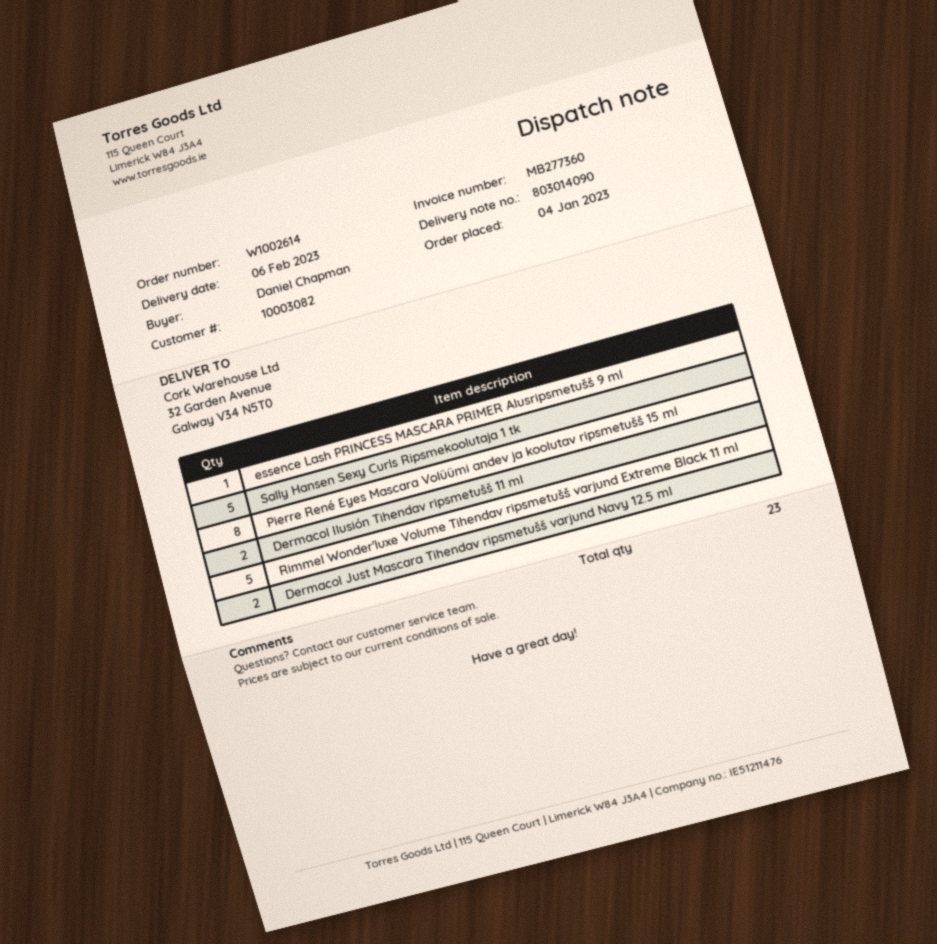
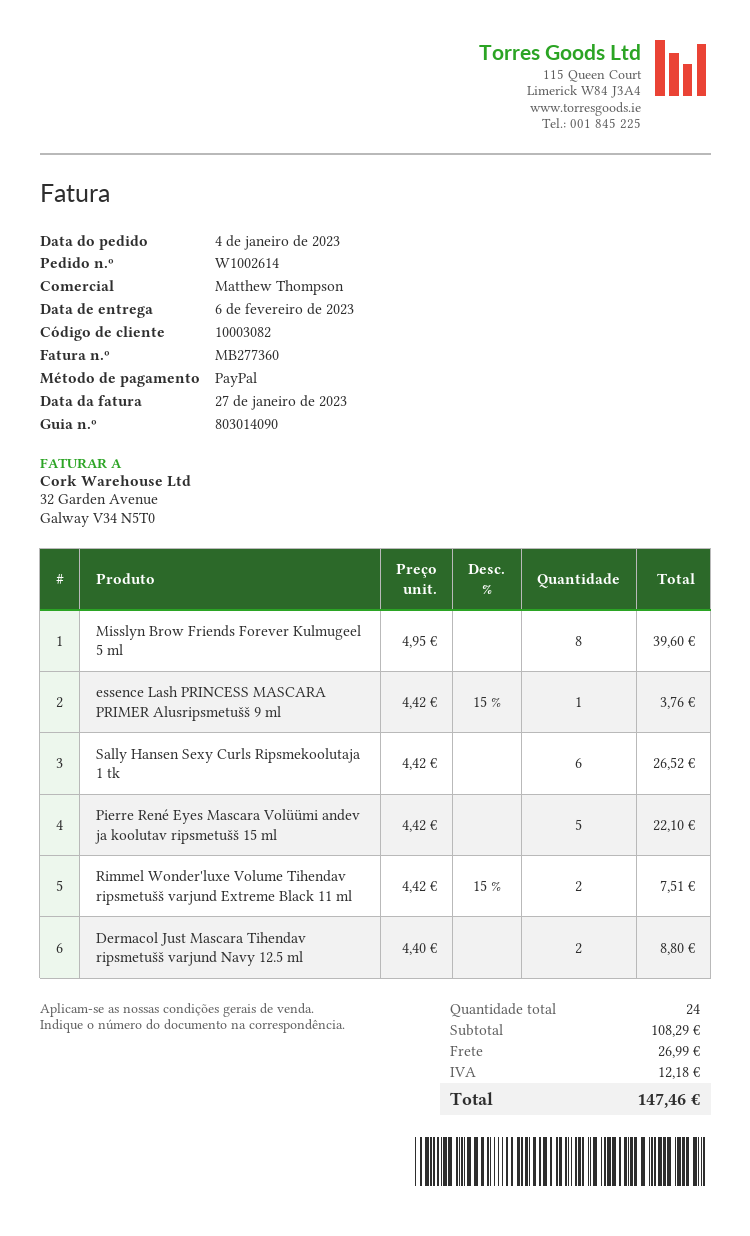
Sally Hansen Sexy Curls Ripsmekoolutaja 1 tk: 5 -> 6
Pierre René Eyes Mascara Volüümi andev ja koolutav ripsmetušš 15 ml: 8 -> 5
Dermacol Ilusión Tihendav ripsmetušš 11 ml: 2 -> none
Rimmel Wonder'luxe Volume Tihendav ripsmetušš varjund Extreme Black 11 ml: 5 -> 2
Misslyn Brow Friends Forever Kulmugeel 5 ml: none -> 8
total quantity: 23 -> 24

